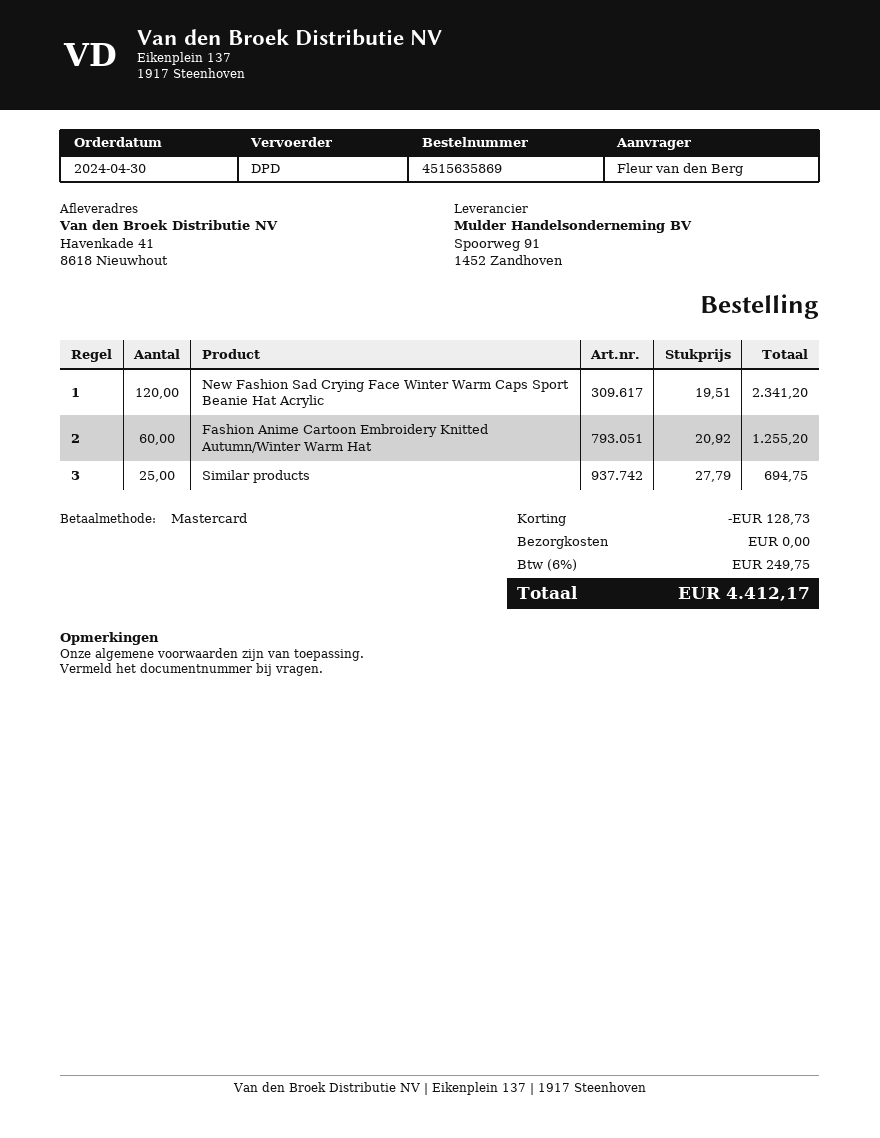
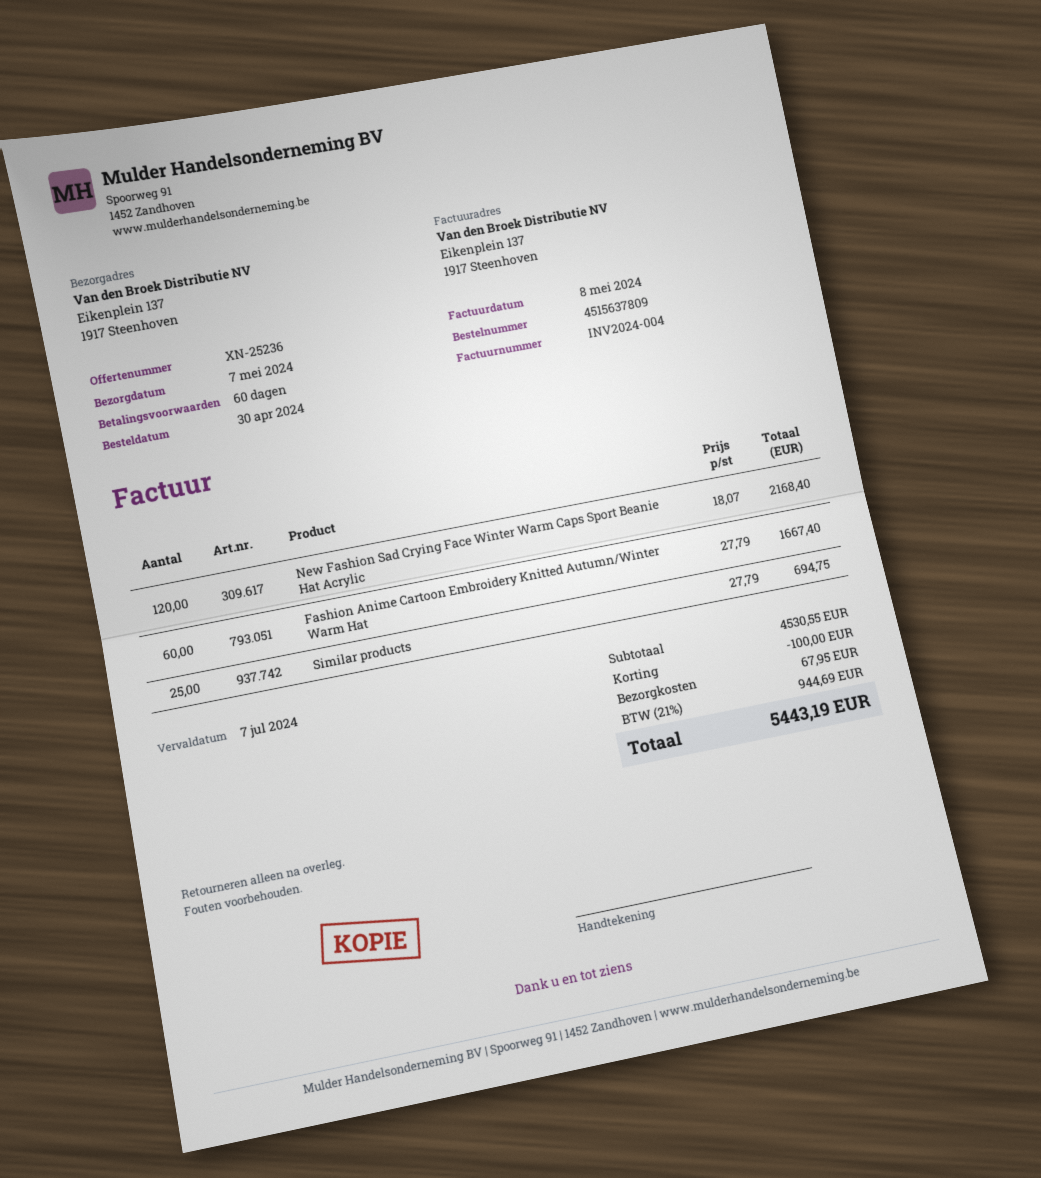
order number: 4515635869 -> 4515637809
ship to: Havenkade 41, 8618 Nieuwhout -> Eikenplein 137, 1917 Steenhoven
New Fashion Sad Crying Face Winter Warm Caps Sport Beanie Hat Acrylic: 120 x 19.51 = 2341.20 -> 120 x 18.07 = 2168.40
Fashion Anime Cartoon Embroidery Knitted Autumn/Winter Warm Hat: 60 x 20.92 = 1255.20 -> 60 x 27.79 = 1667.40
discount: 128.73 -> 100.00
shipping: 0.00 -> 67.95
tax: 6% = 249.75 -> 21% = 944.69
total: 4412.17 -> 5443.19

